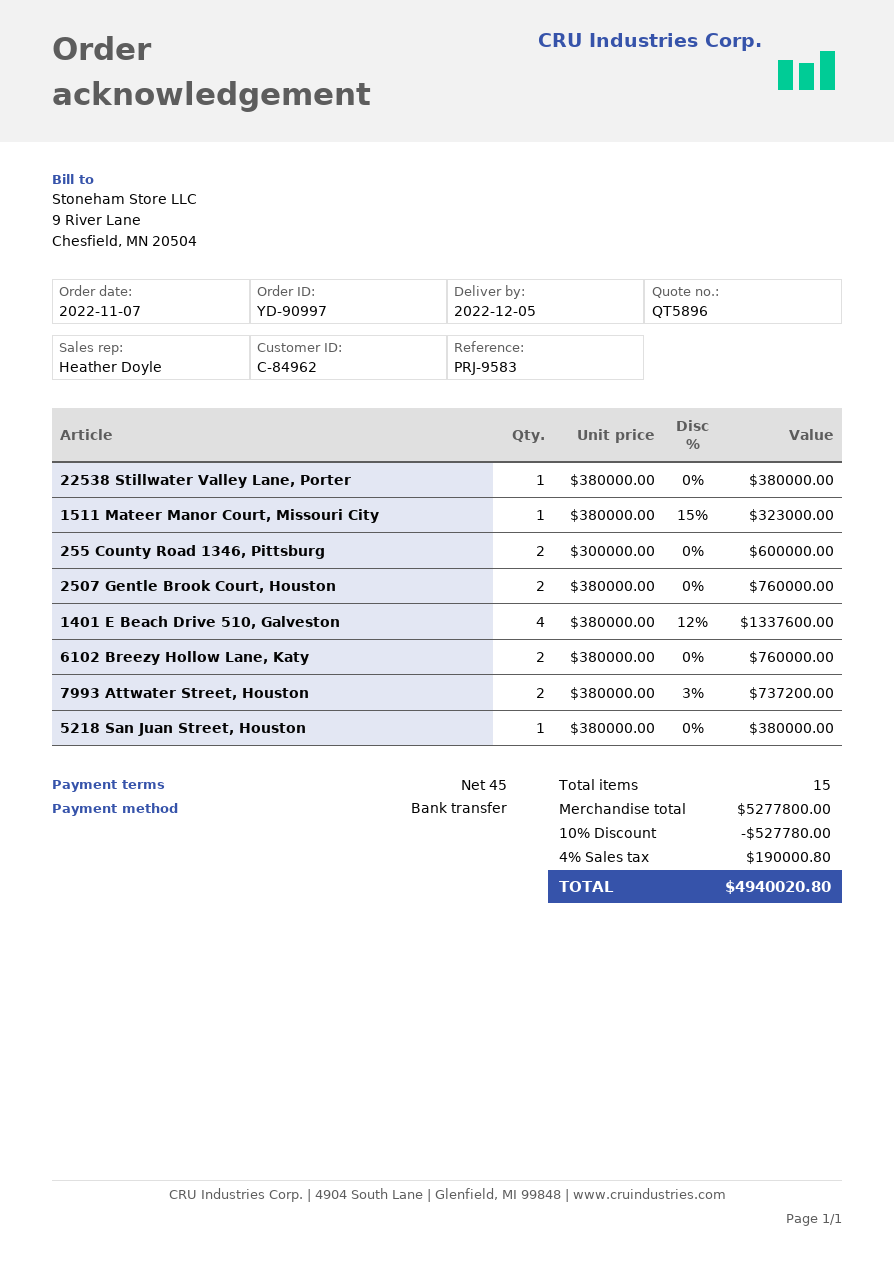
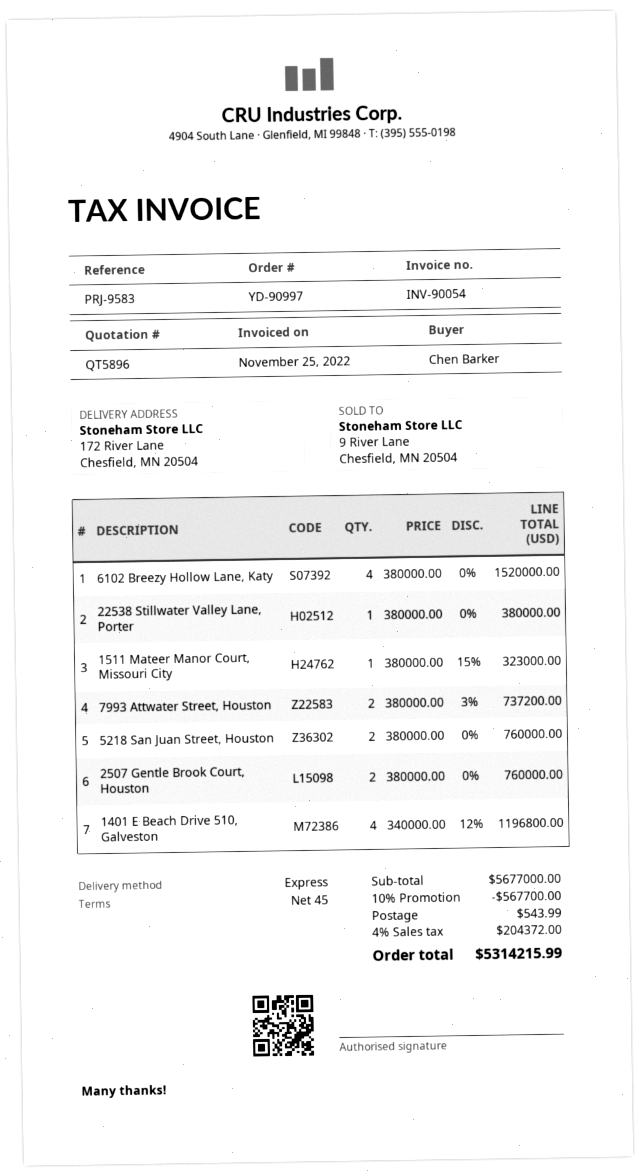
255 County Road 1346, Pittsburg: 2 x 300000.00 = 600000.00 -> none
1401 E Beach Drive 510, Galveston: 4 x 380000.00 - 12% = 1337600.00 -> 4 x 340000.00 - 12% = 1196800.00
6102 Breezy Hollow Lane, Katy: 2 x 380000.00 = 760000.00 -> 4 x 380000.00 = 1520000.00
5218 San Juan Street, Houston: 1 x 380000.00 = 380000.00 -> 2 x 380000.00 = 760000.00
subtotal: 5277800.00 -> 5677000.00
discount: 10% = 527780.00 -> 10% = 567700.00
shipping: none -> 543.99
tax: 4% = 190000.80 -> 4% = 204372.00
total: 4940020.80 -> 5314215.99

